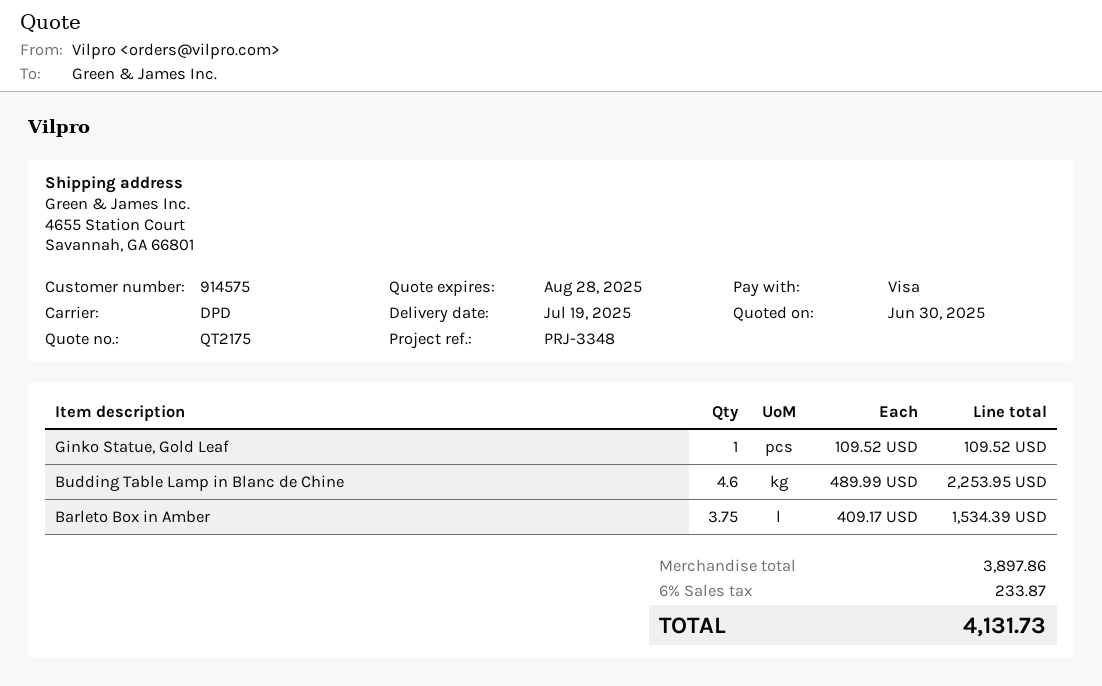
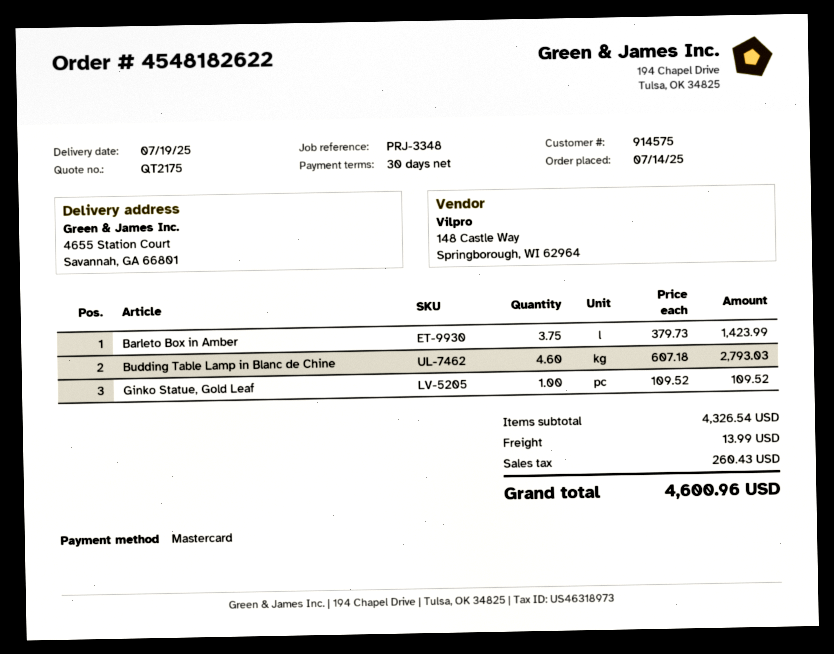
payment method: Visa -> Mastercard
Budding Table Lamp in Blanc de Chine: 4.6 x 489.99 = 2253.95 -> 4.6 x 607.18 = 2793.03
Barleto Box in Amber: 3.75 x 409.17 = 1534.39 -> 3.75 x 379.73 = 1423.99
subtotal: 3897.86 -> 4326.54
shipping: none -> 13.99
tax: 233.87 -> 260.43
total: 4131.73 -> 4600.96

